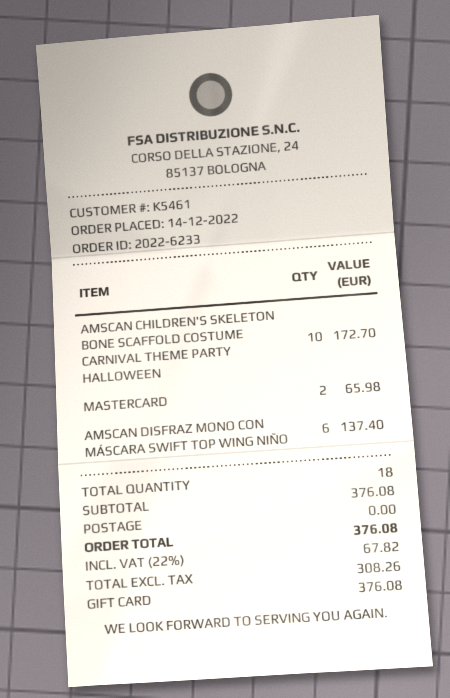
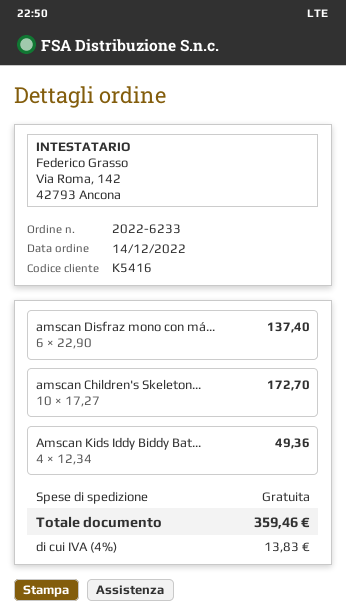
customer number: K5461 -> K5416
MASTERCARD: 2 for 65.98 -> none
Amscan Kids Iddy Biddy Bat...: none -> 4 for 49.36
tax: 22% = 67.82 -> 4% = 13.83
total: 376.08 -> 359.46

